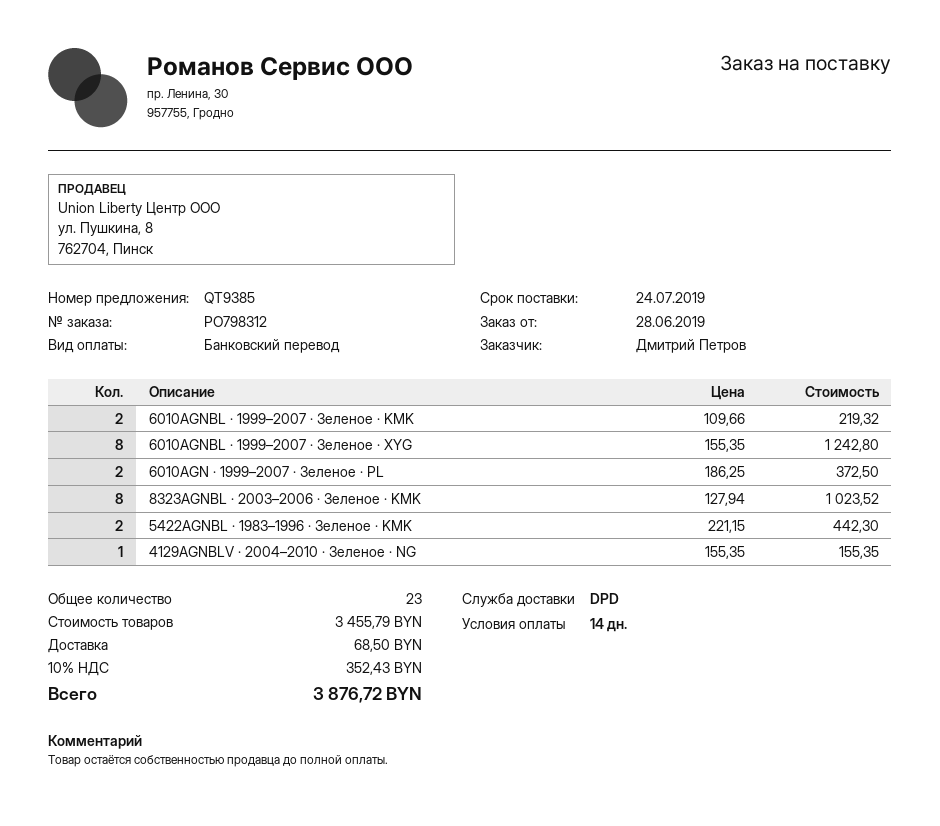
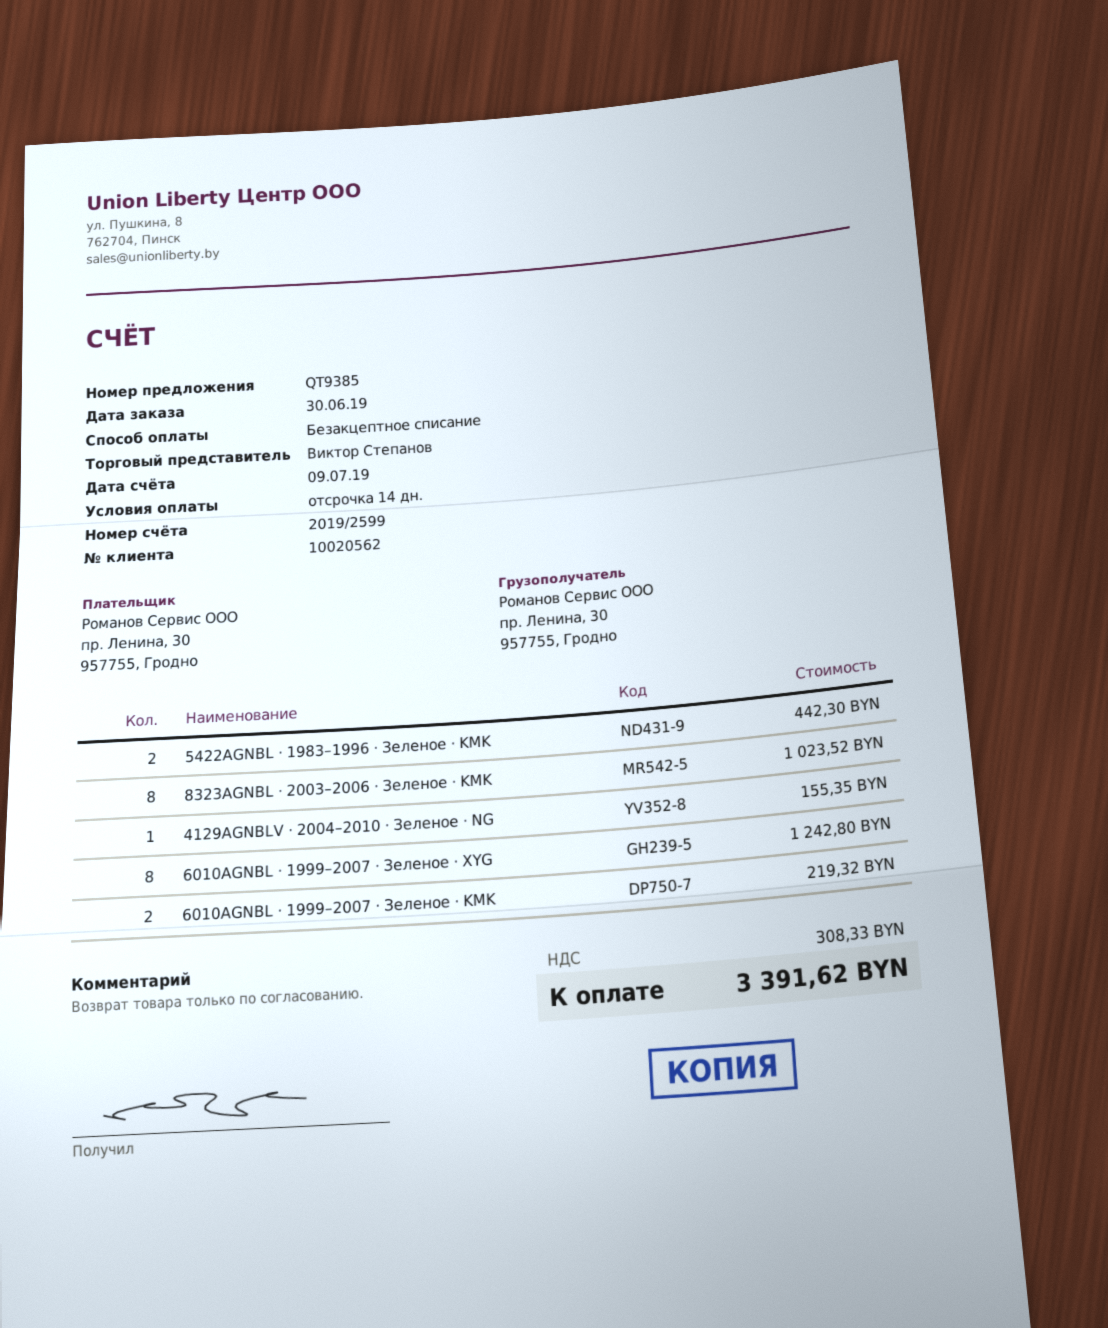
order date: 2019-06-28 -> 2019-06-30
payment method: bank transfer -> direct debit
6010AGN · 1999–2007 · Зеленое · PL: 2 for 372.50 -> none
shipping: 68.50 -> none
tax: 352.43 -> 308.33
total: 3876.72 -> 3391.62

